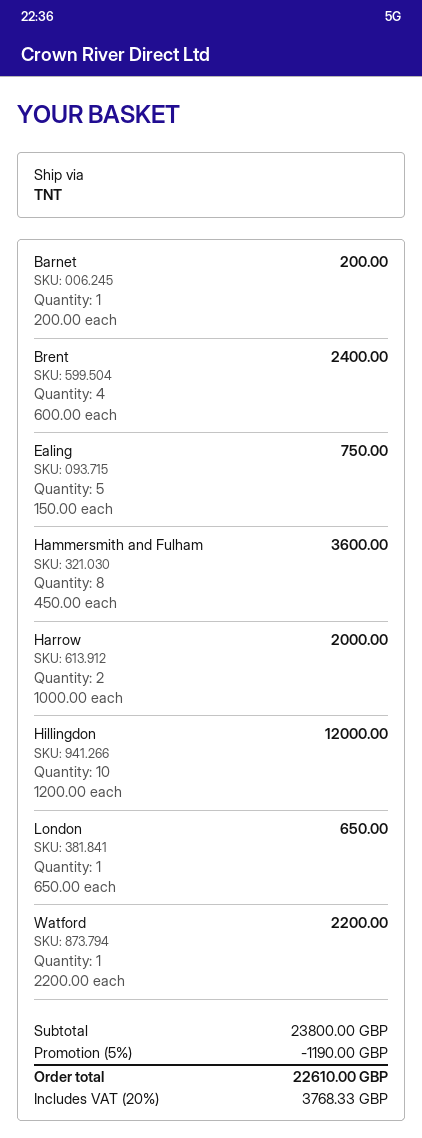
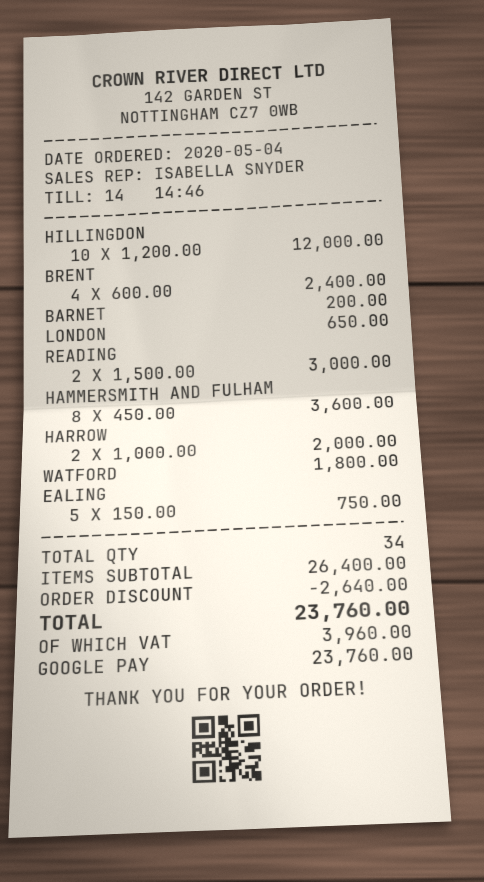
Watford: 1 x 2200.00 = 2200.00 -> 1 x 1800.00 = 1800.00
READING: none -> 2 x 1500.00 = 3000.00
subtotal: 23800.00 -> 26400.00
discount: 1190.00 -> 2640.00
tax: 3768.33 -> 3960.00
total: 22610.00 -> 23760.00

